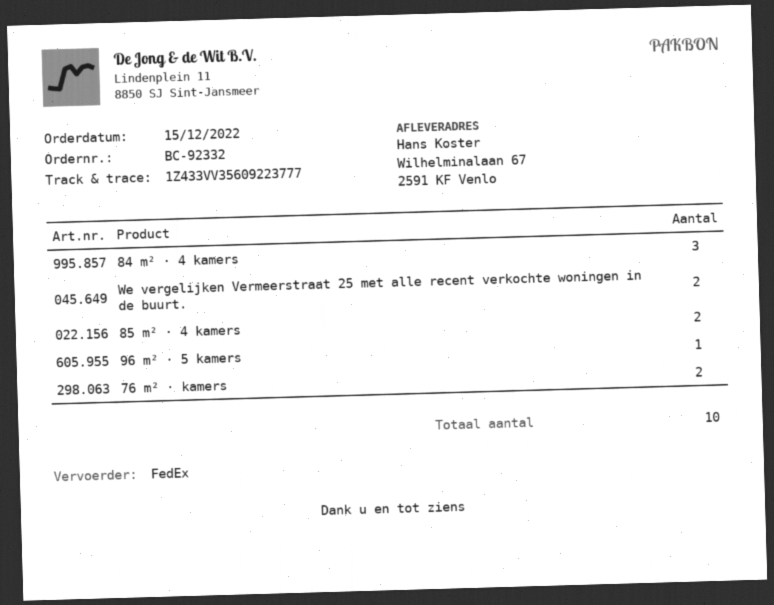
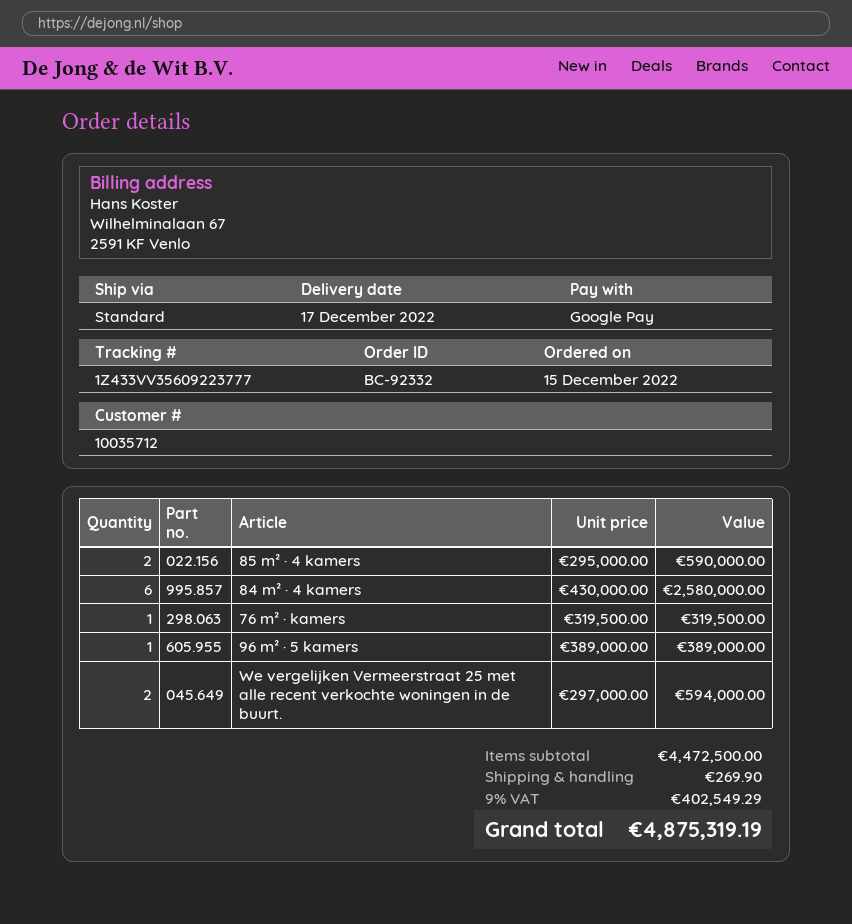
shipping method: FedEx -> standard
84 m² · 4 kamers: 3 -> 6
76 m² · kamers: 2 -> 1

